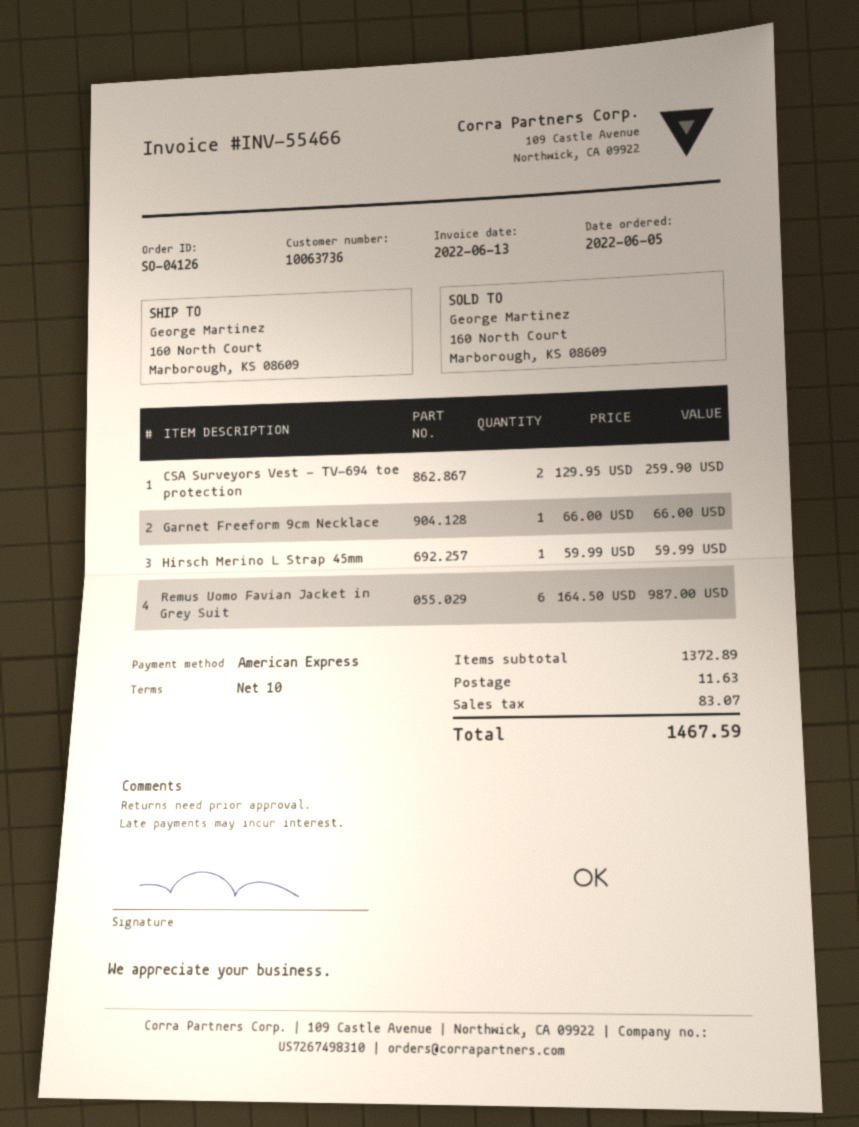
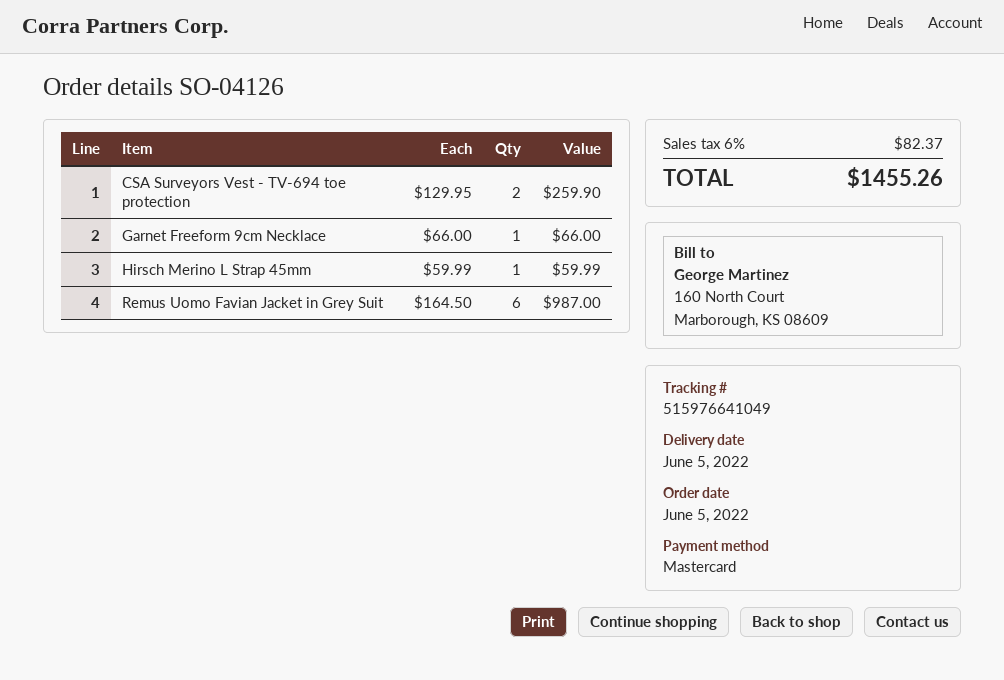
payment method: American Express -> Mastercard
shipping: 11.63 -> none
tax: 83.07 -> 82.37
total: 1467.59 -> 1455.26

